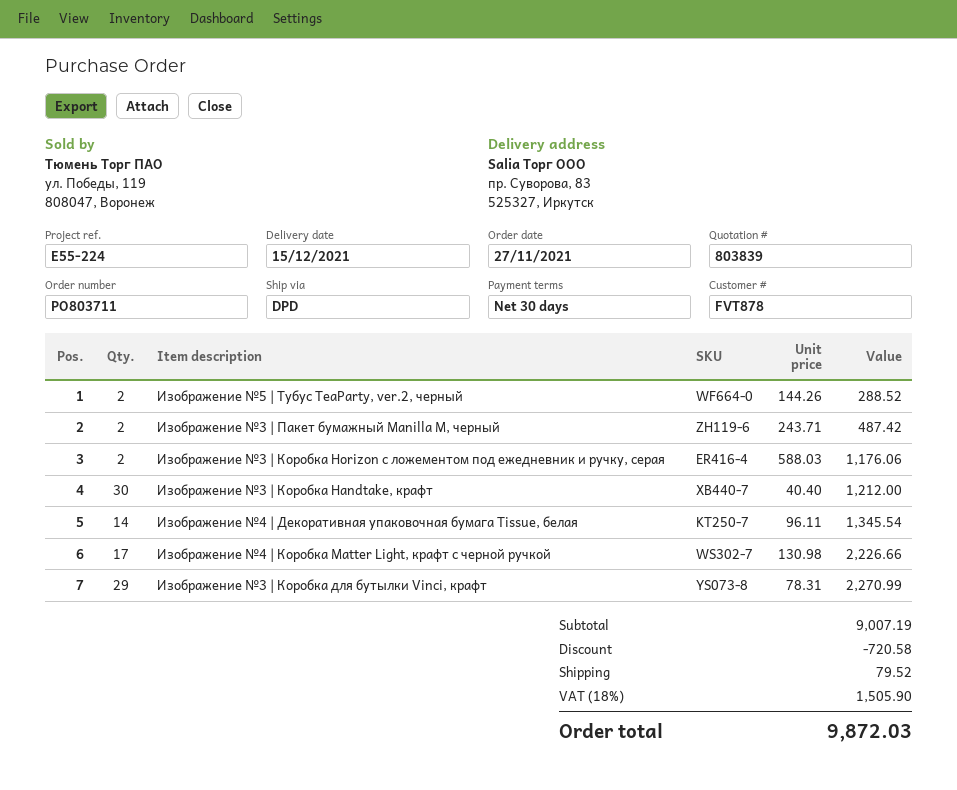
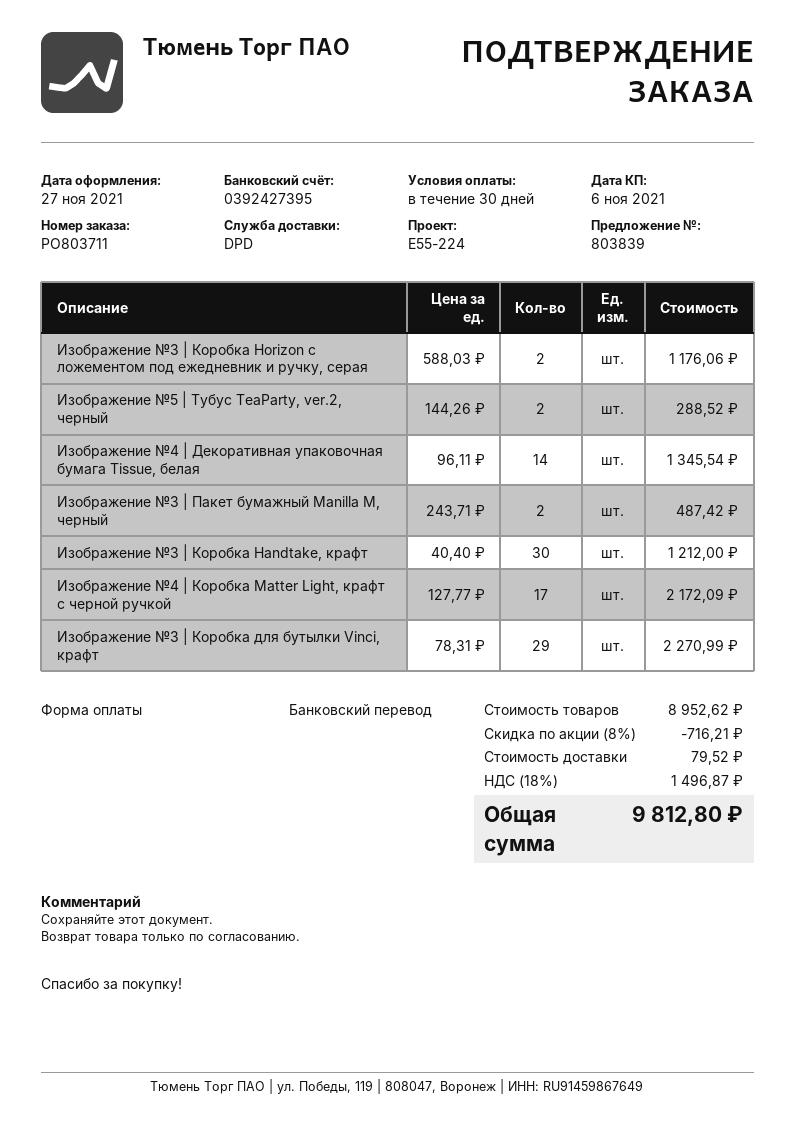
Изображение №4 | Коробка Matter Light, крафт с черной ручкой: 17 x 130.98 = 2226.66 -> 17 x 127.77 = 2172.09
subtotal: 9007.19 -> 8952.62
discount: 720.58 -> 716.21
tax: 18% = 1505.90 -> 18% = 1496.87
total: 9872.03 -> 9812.80

